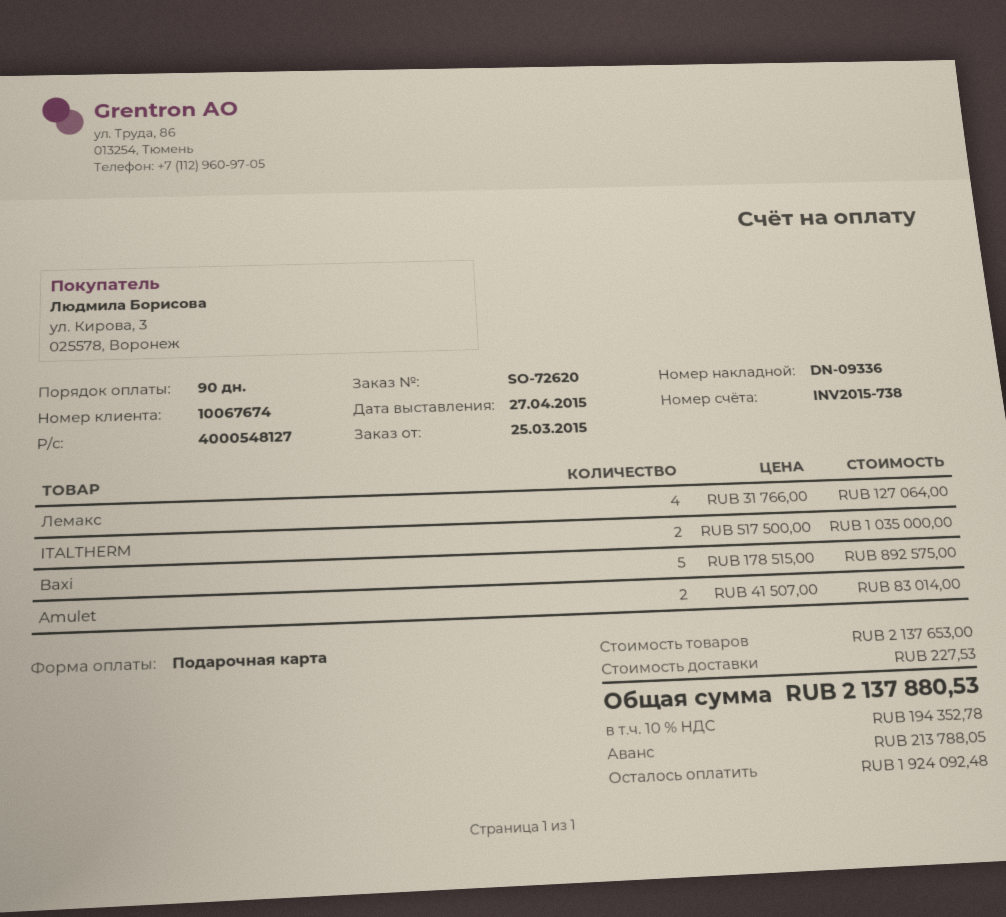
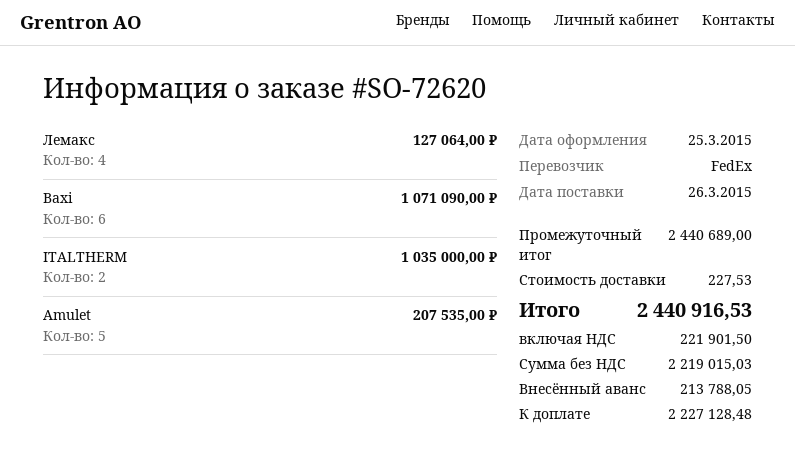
Baxi: 5 for 892575.00 -> 6 for 1071090.00
Amulet: 2 for 83014.00 -> 5 for 207535.00
subtotal: 2137653.00 -> 2440689.00
tax: 194352.78 -> 221901.50
total: 2137880.53 -> 2440916.53
balance: 1924092.48 -> 2227128.48

